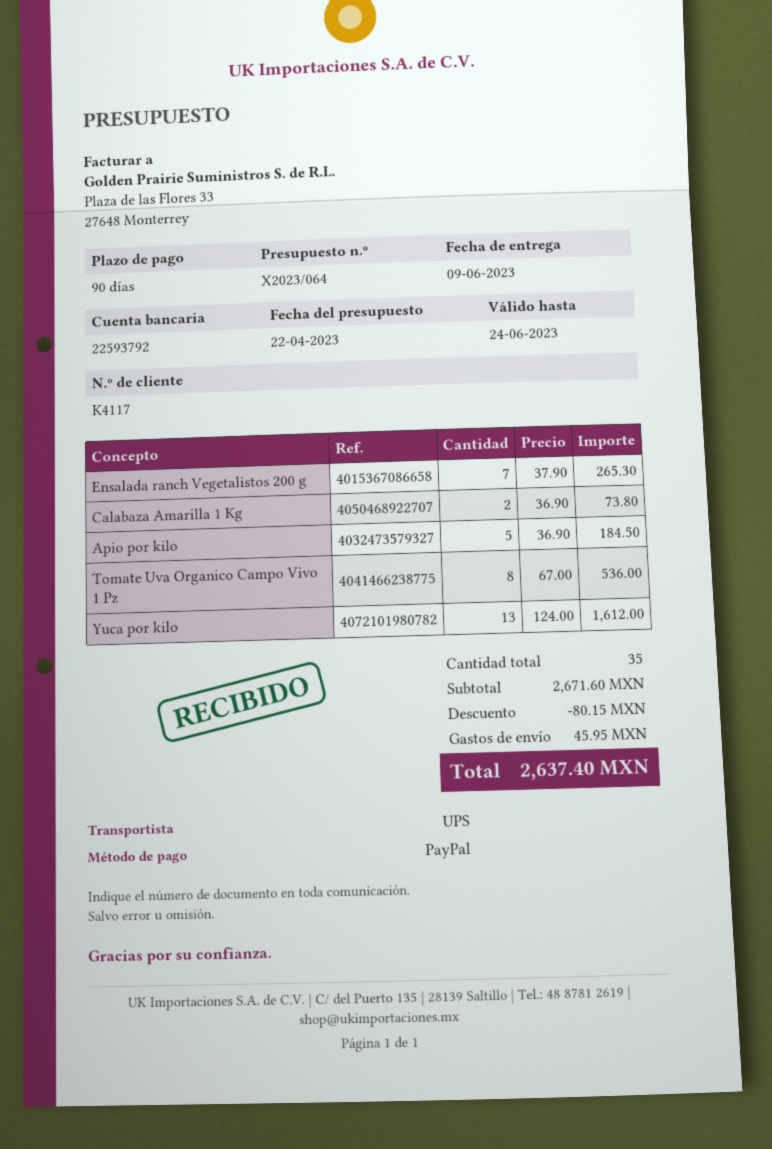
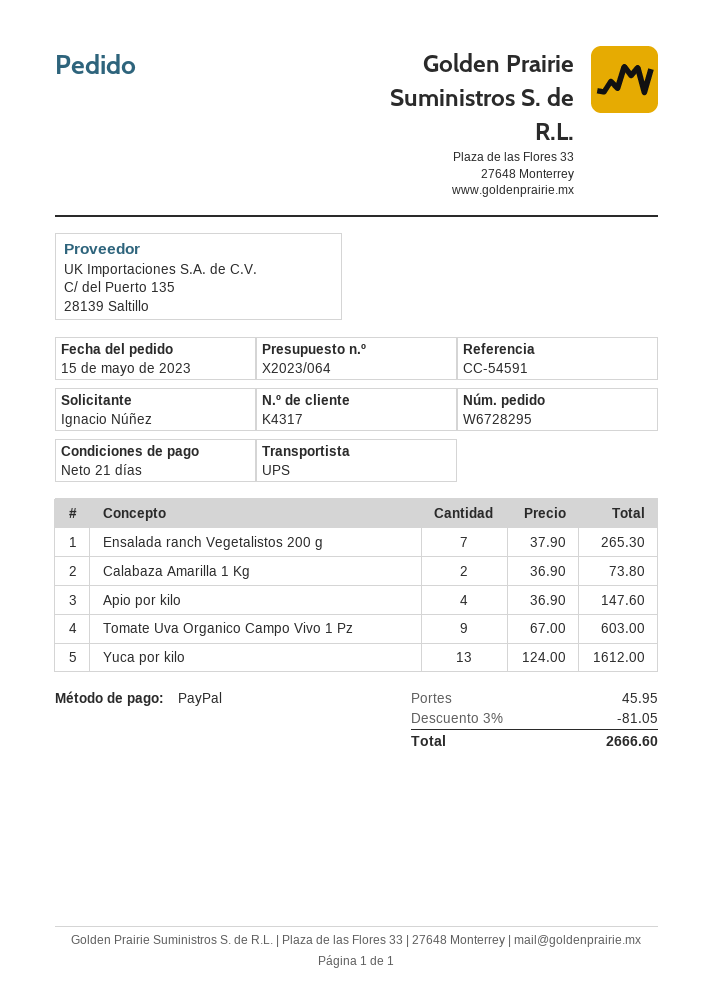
payment terms: 90 days -> 21 days
customer number: K4117 -> K4317
Apio por kilo: 5 x 36.90 = 184.50 -> 4 x 36.90 = 147.60
Tomate Uva Organico Campo Vivo 1 Pz: 8 x 67.00 = 536.00 -> 9 x 67.00 = 603.00
discount: 80.15 -> 81.05
total: 2637.40 -> 2666.60

